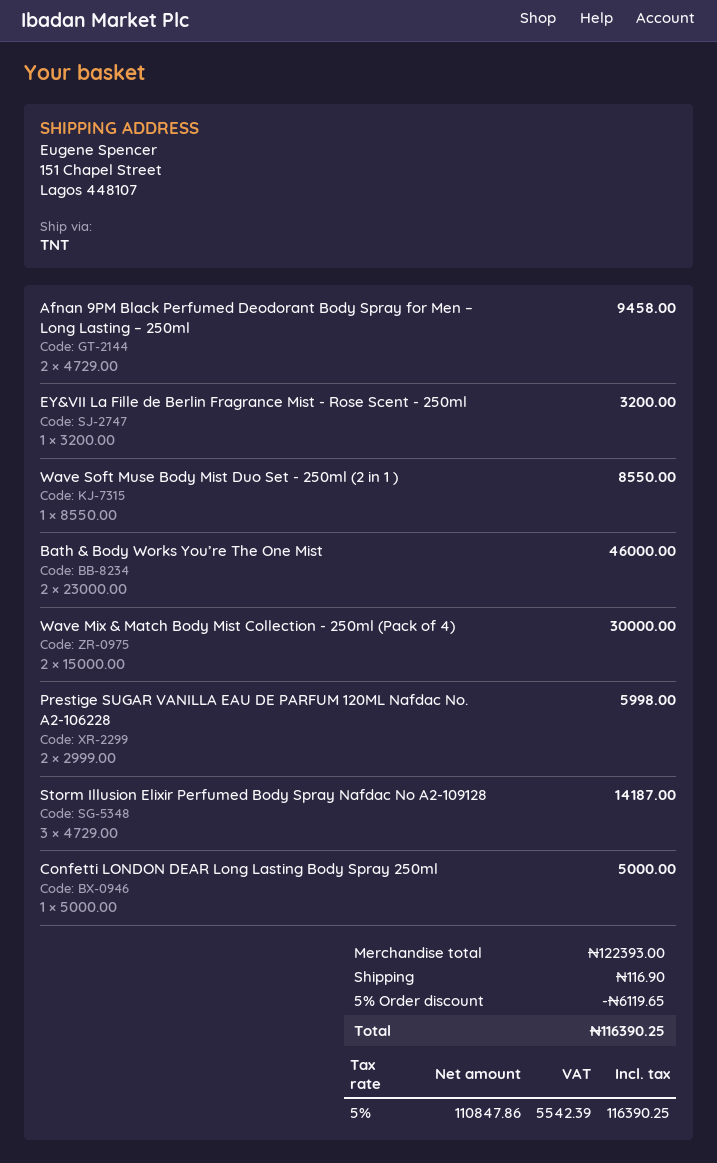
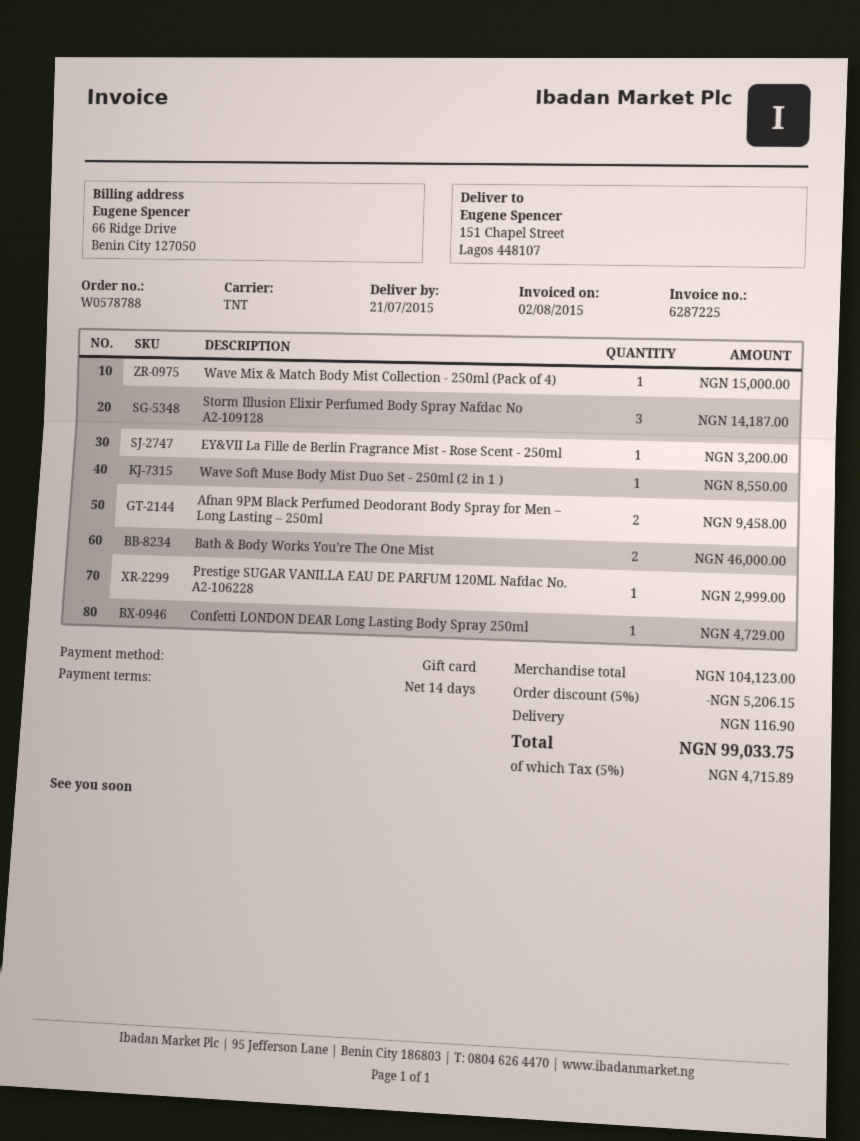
Wave Mix & Match Body Mist Collection - 250ml (Pack of 4): 2 for 30000.00 -> 1 for 15000.00
Prestige SUGAR VANILLA EAU DE PARFUM 120ML Nafdac No. A2-106228: 2 for 5998.00 -> 1 for 2999.00
Confetti LONDON DEAR Long Lasting Body Spray 250ml: 1 for 5000.00 -> 1 for 4729.00
subtotal: 122393.00 -> 104123.00
discount: 5% = 6119.65 -> 5% = 5206.15
tax: 5% = 5542.39 -> 5% = 4715.89
total: 116390.25 -> 99033.75

